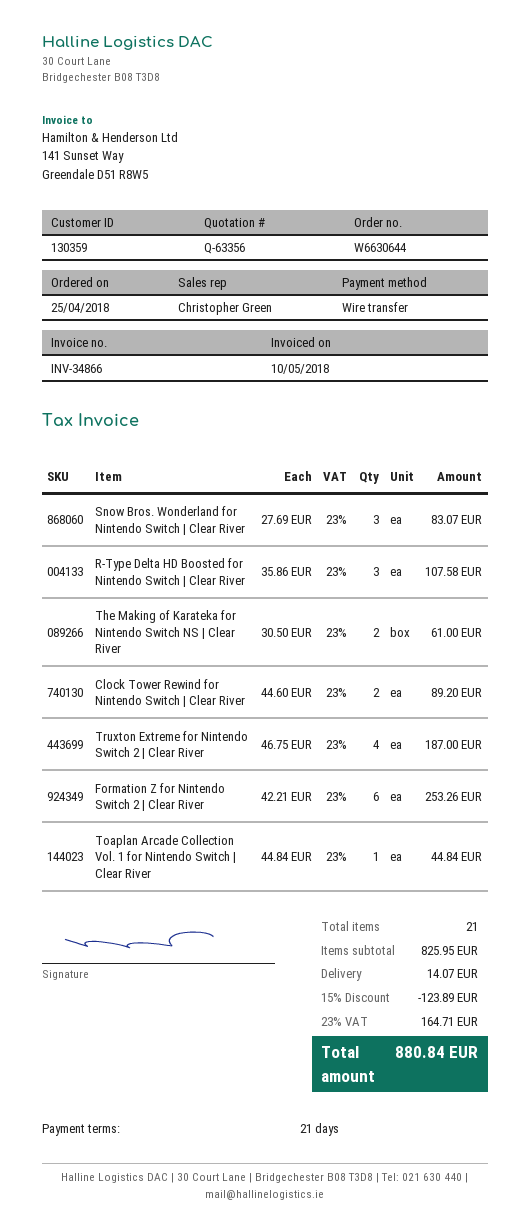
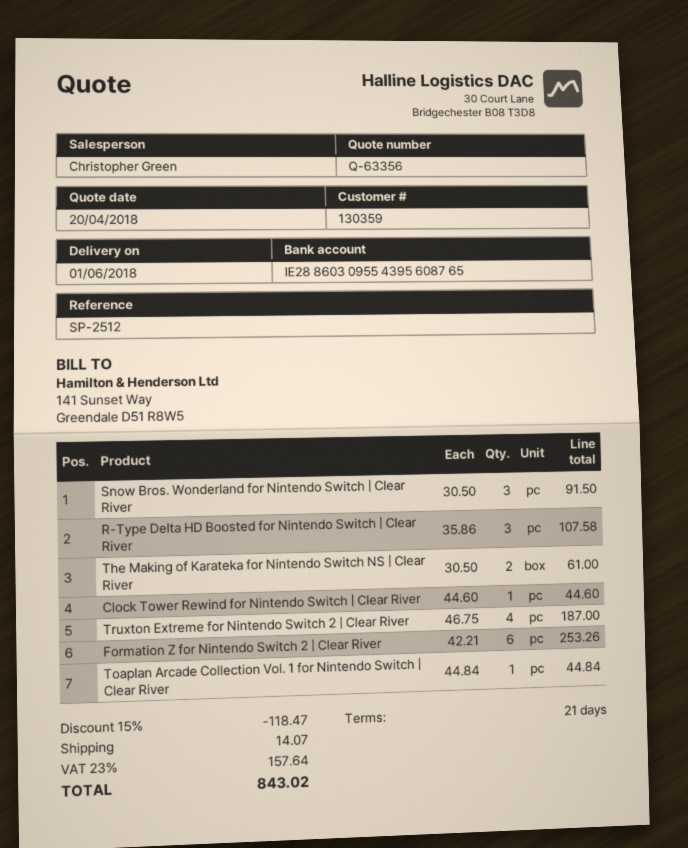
Snow Bros. Wonderland for Nintendo Switch | Clear River: 3 x 27.69 = 83.07 -> 3 x 30.50 = 91.50
Clock Tower Rewind for Nintendo Switch | Clear River: 2 x 44.60 = 89.20 -> 1 x 44.60 = 44.60
discount: 15% = 123.89 -> 15% = 118.47
tax: 23% = 164.71 -> 23% = 157.64
total: 880.84 -> 843.02

